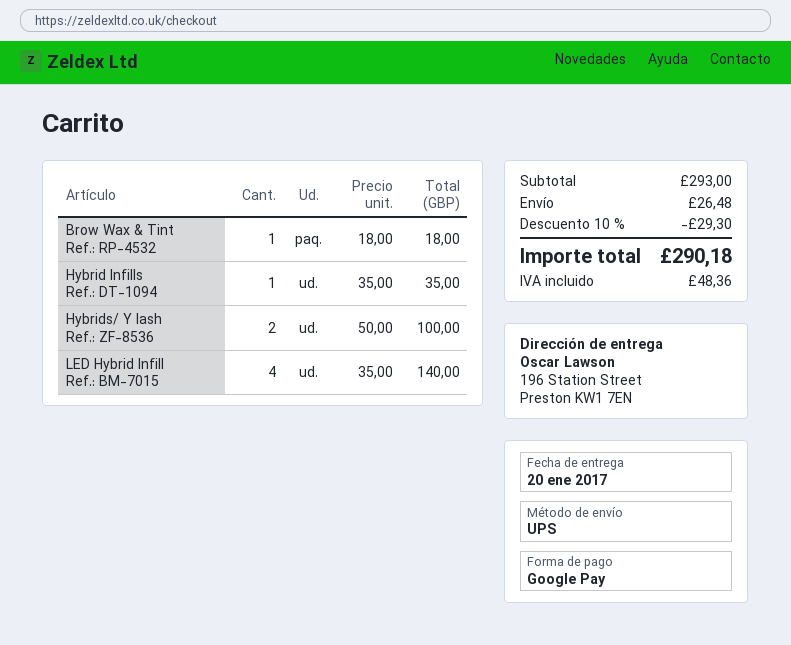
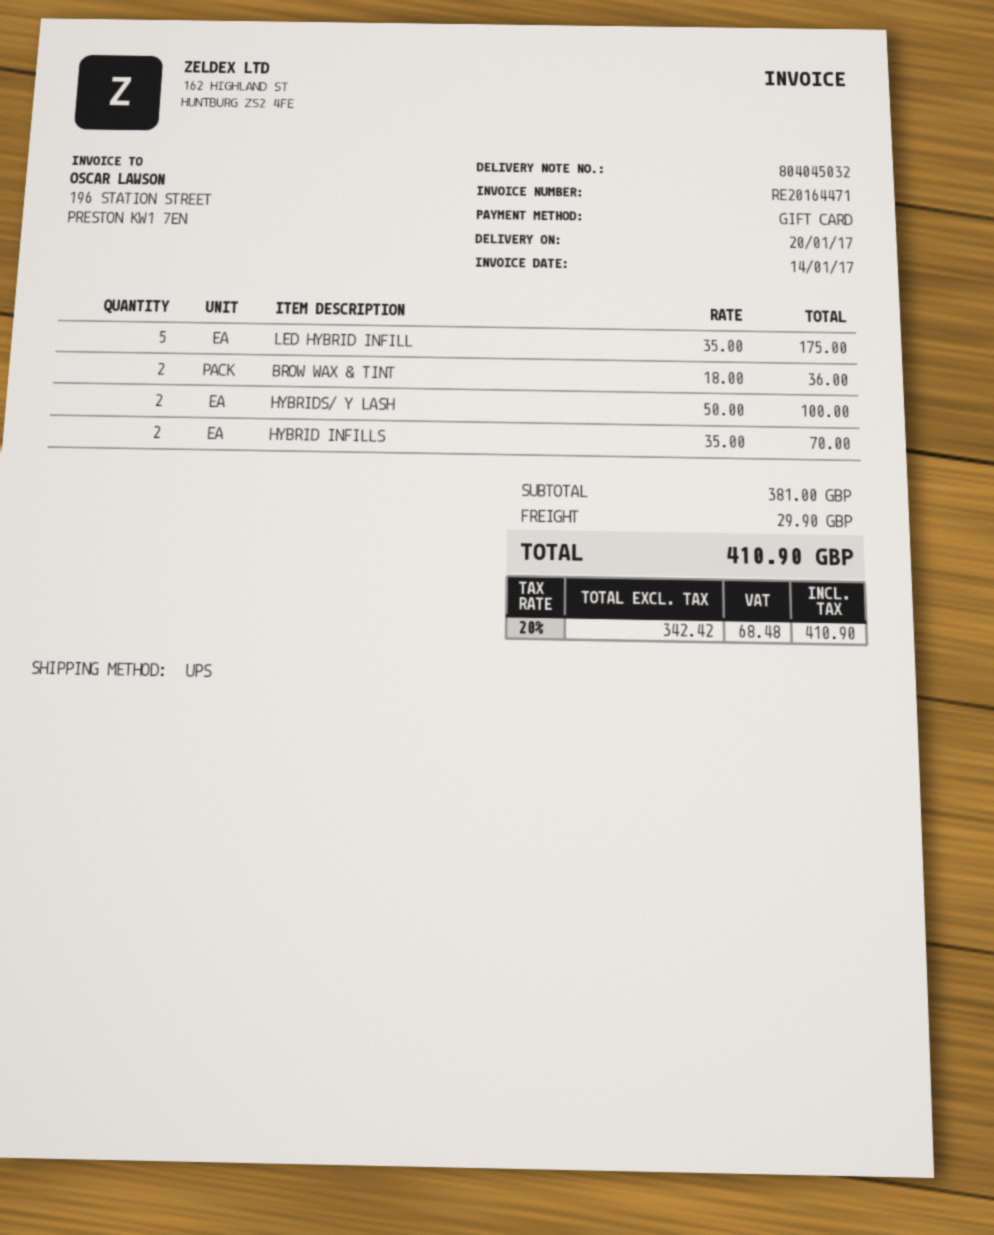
payment method: Google Pay -> gift card
Brow Wax & Tint: 1 x 18.00 = 18.00 -> 2 x 18.00 = 36.00
Hybrid Infills: 1 x 35.00 = 35.00 -> 2 x 35.00 = 70.00
LED Hybrid Infill: 4 x 35.00 = 140.00 -> 5 x 35.00 = 175.00
subtotal: 293.00 -> 381.00
discount: 10% = 29.30 -> none
shipping: 26.48 -> 29.90
tax: 48.36 -> 68.48
total: 290.18 -> 410.90

